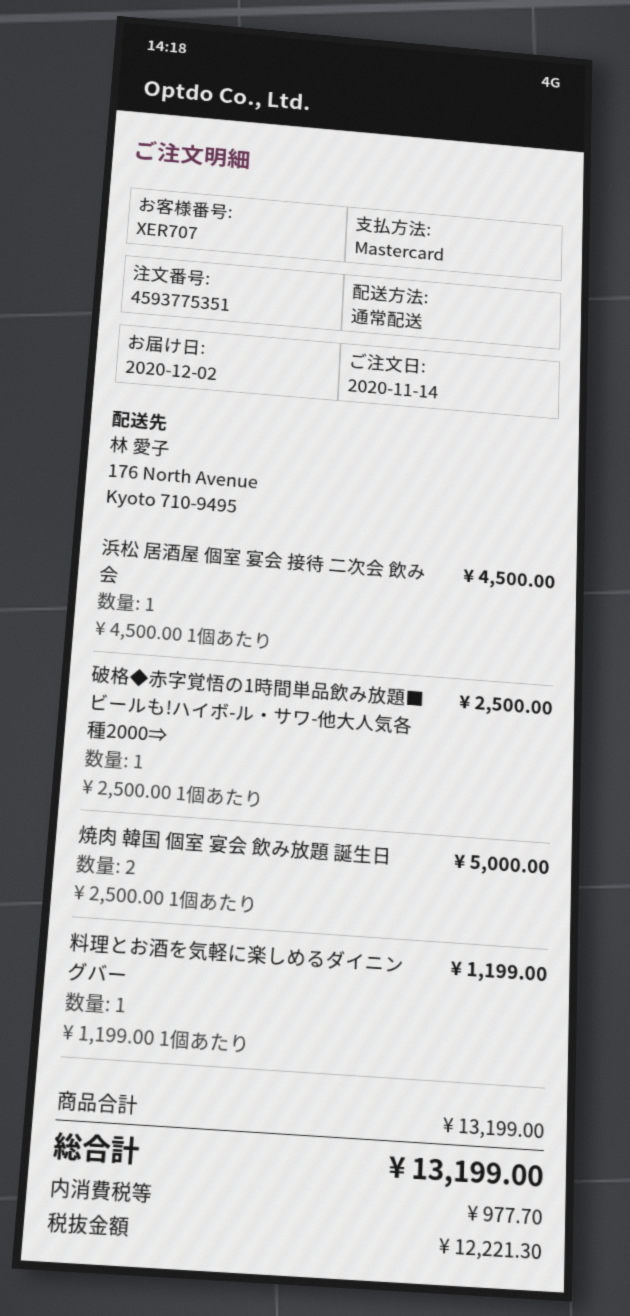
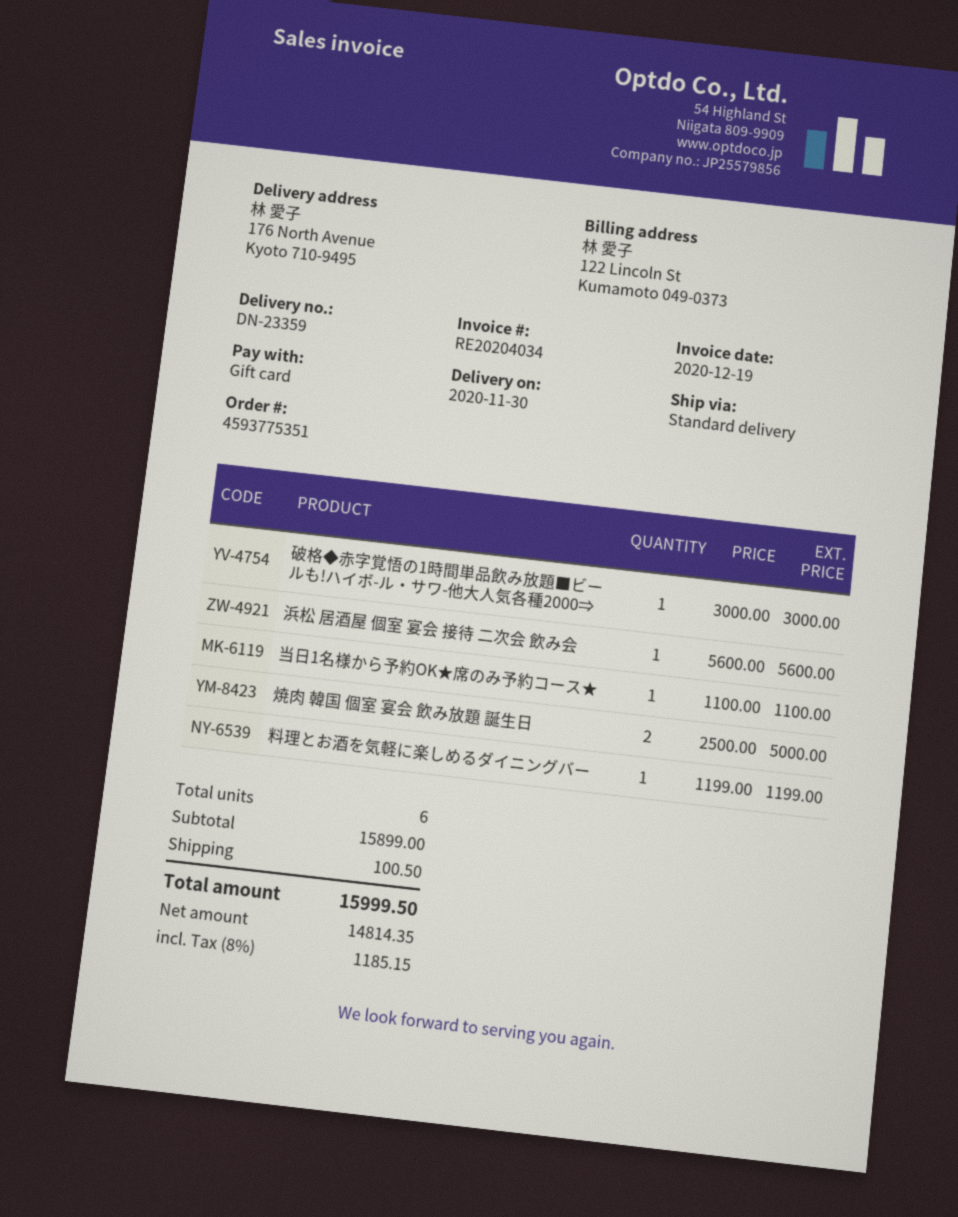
delivery date: 2020-12-02 -> 2020-11-30
payment method: Mastercard -> gift card
浜松 居酒屋 個室 宴会 接待 二次会 飲み会: 1 x 4500.00 = 4500.00 -> 1 x 5600.00 = 5600.00
破格◆赤字覚悟の1時間単品飲み放題■ビールも!ハイボ-ル・サワ-他大人気各種2000⇒: 1 x 2500.00 = 2500.00 -> 1 x 3000.00 = 3000.00
当日1名様から予約OK★席のみ予約コース★: none -> 1 x 1100.00 = 1100.00
subtotal: 13199.00 -> 15899.00
shipping: none -> 100.50
net: 12221.30 -> 14814.35
tax: 977.70 -> 1185.15
total: 13199.00 -> 15999.50

